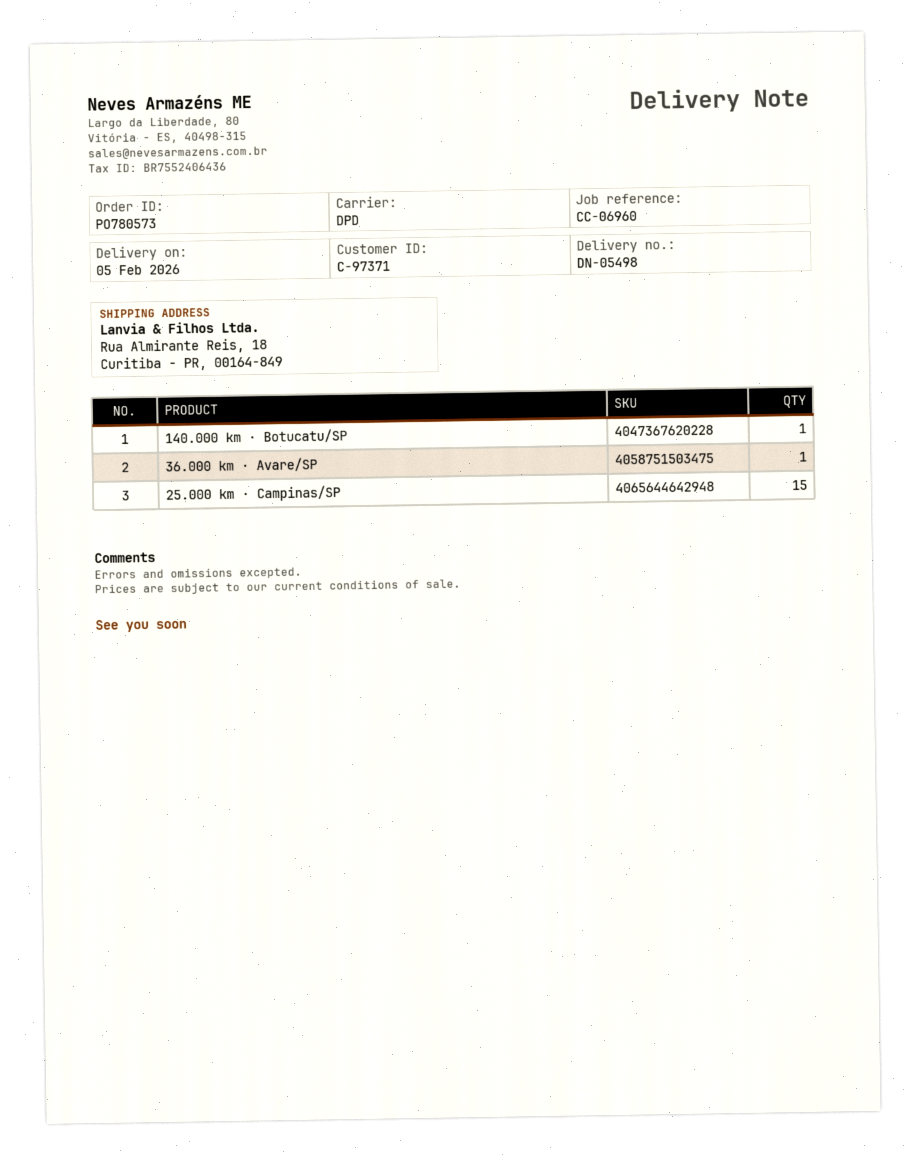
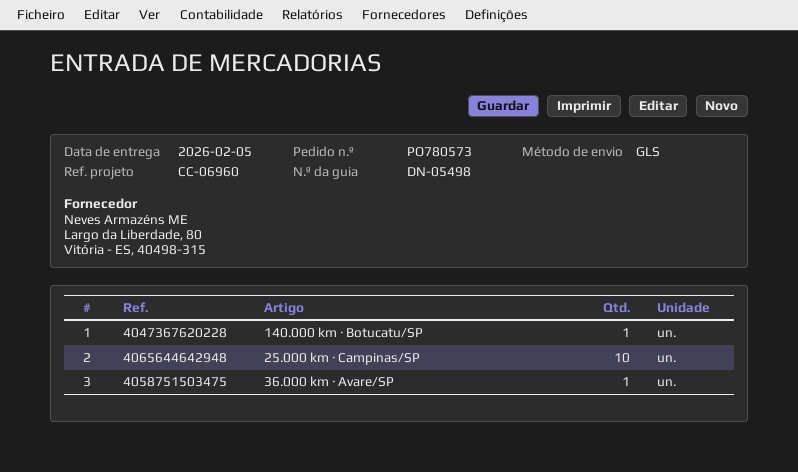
shipping method: DPD -> GLS
25.000 km · Campinas/SP: 15 -> 10

